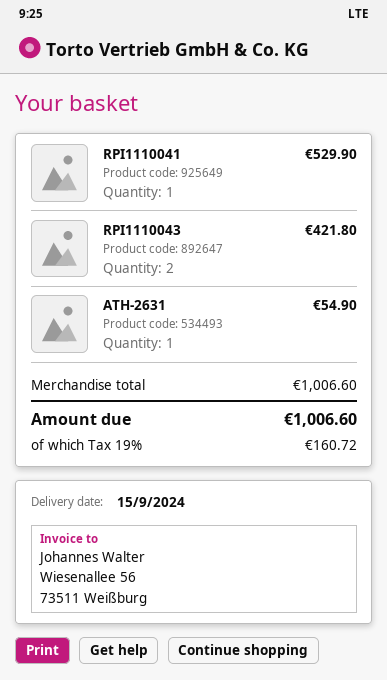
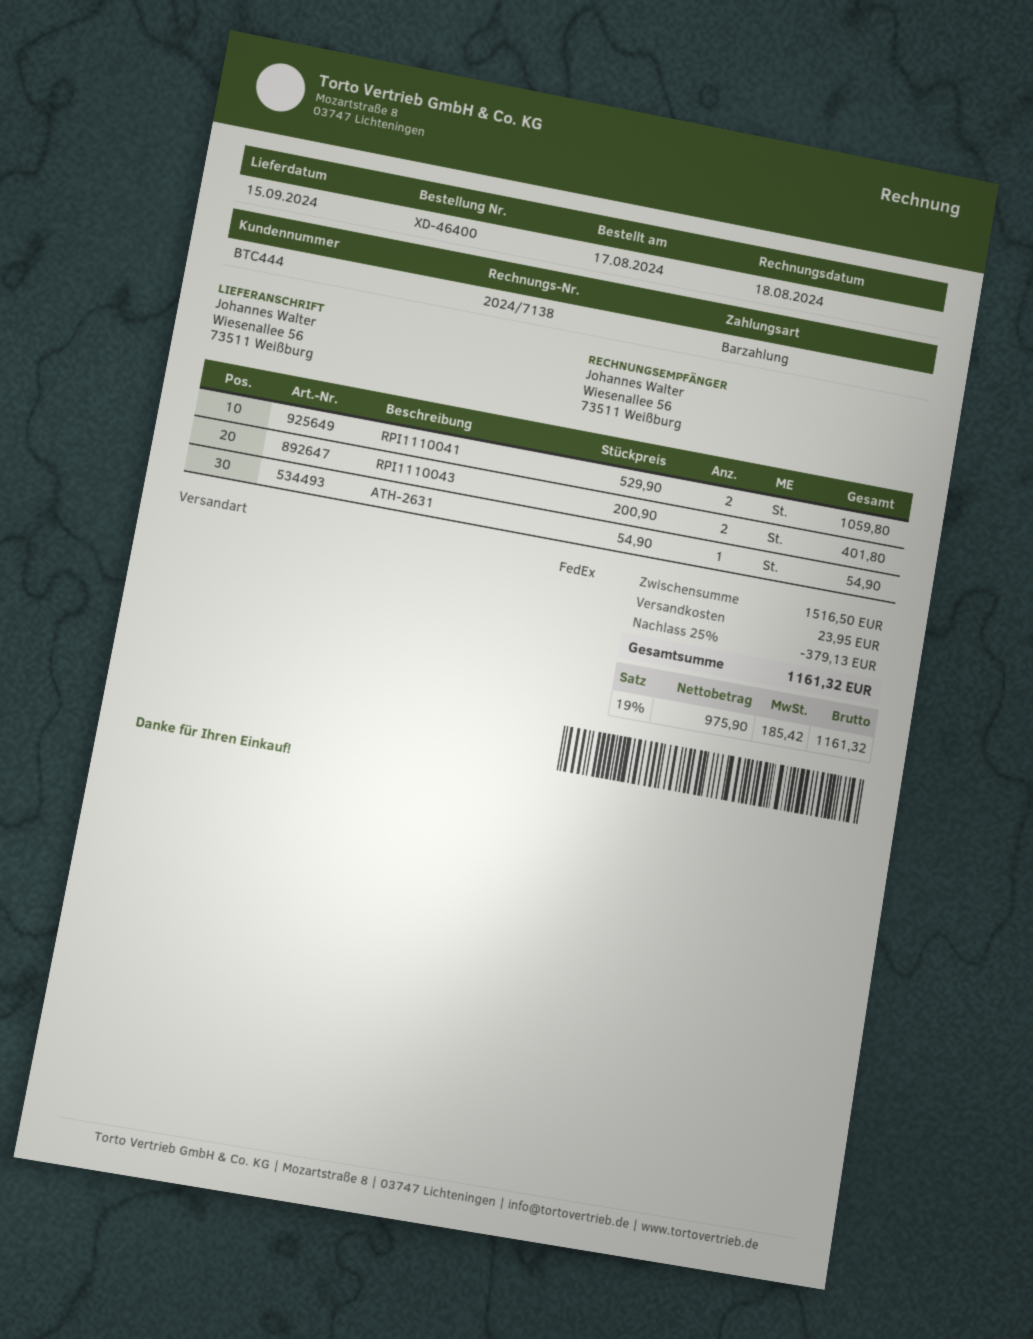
RPI1110041: 1 for 529.90 -> 2 for 1059.80
RPI1110043: 2 for 421.80 -> 2 for 401.80
subtotal: 1006.60 -> 1516.50
discount: none -> 25% = 379.13
shipping: none -> 23.95
tax: 19% = 160.72 -> 19% = 185.42
total: 1006.60 -> 1161.32

